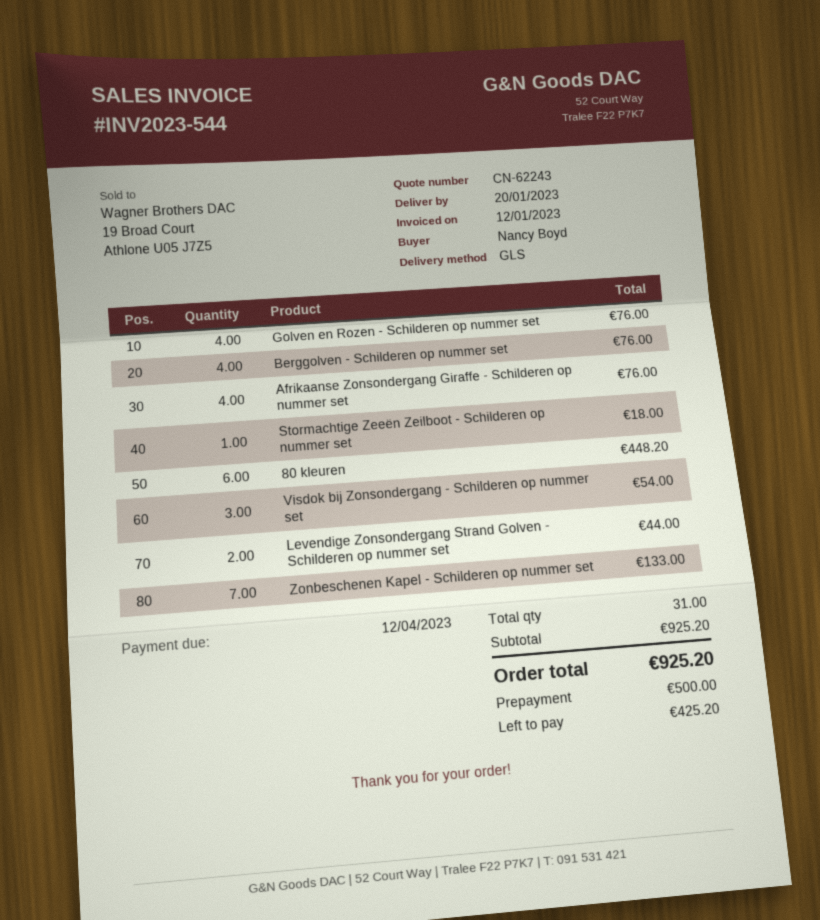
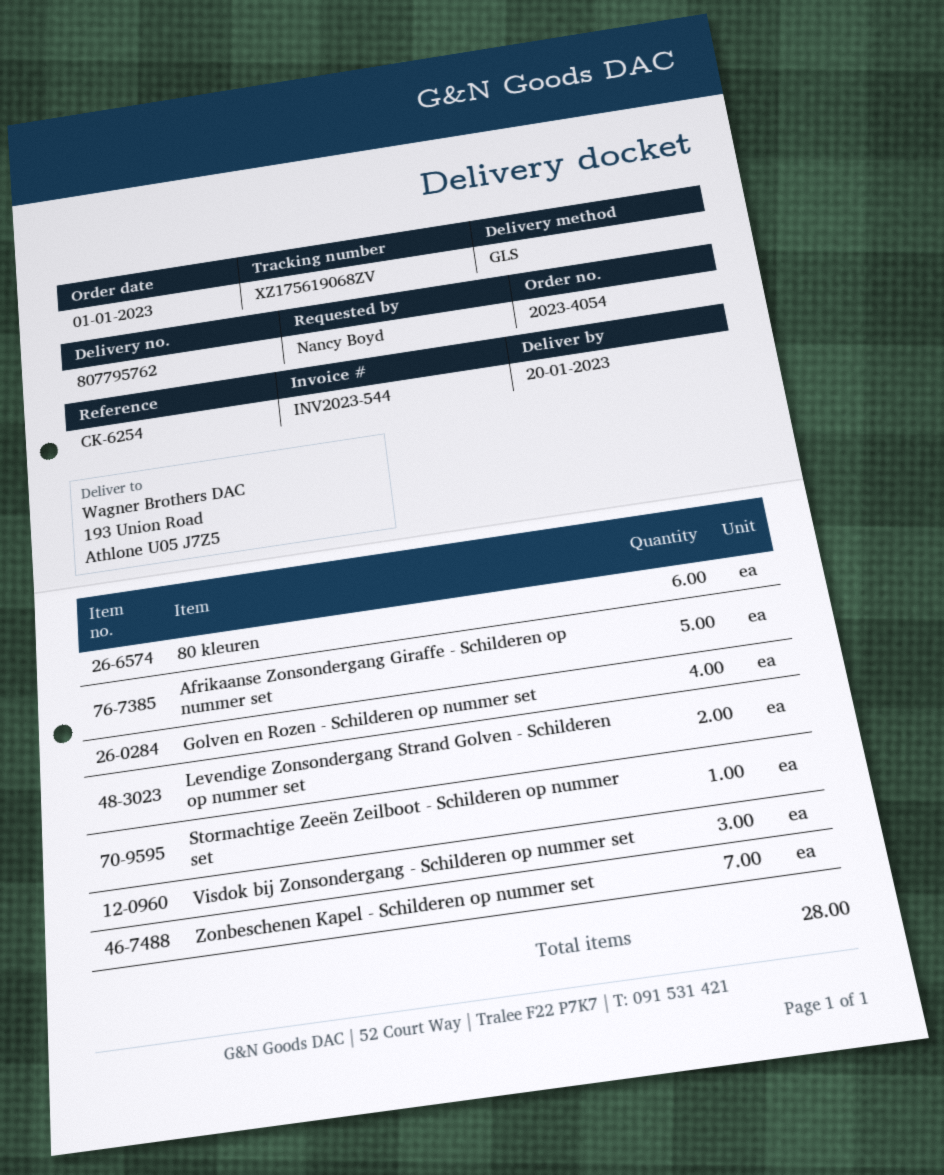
Berggolven - Schilderen op nummer set: 4 -> none
Afrikaanse Zonsondergang Giraffe - Schilderen op nummer set: 4 -> 5
total quantity: 31 -> 28

